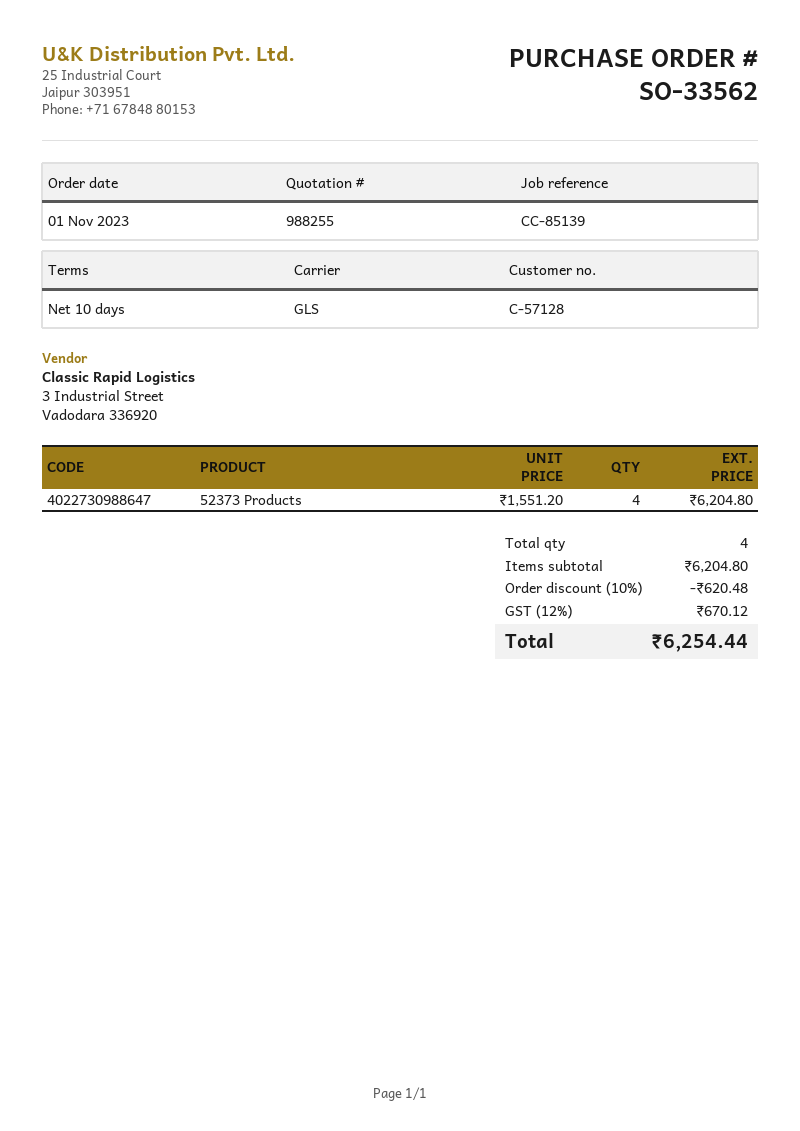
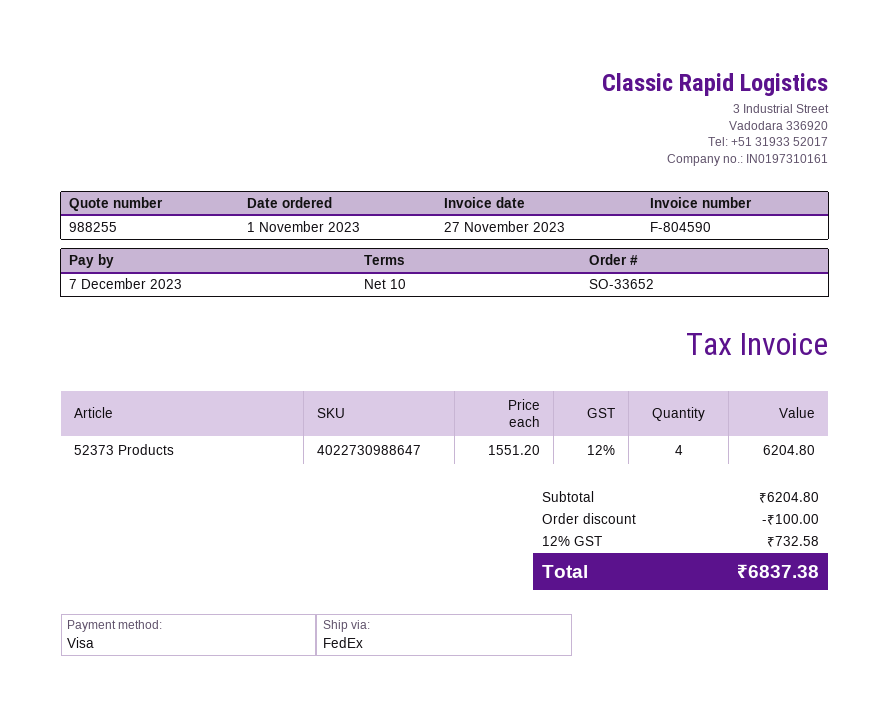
order number: SO-33562 -> SO-33652
shipping method: GLS -> FedEx
discount: 620.48 -> 100.00
tax: 12% = 670.12 -> 12% = 732.58
total: 6254.44 -> 6837.38

